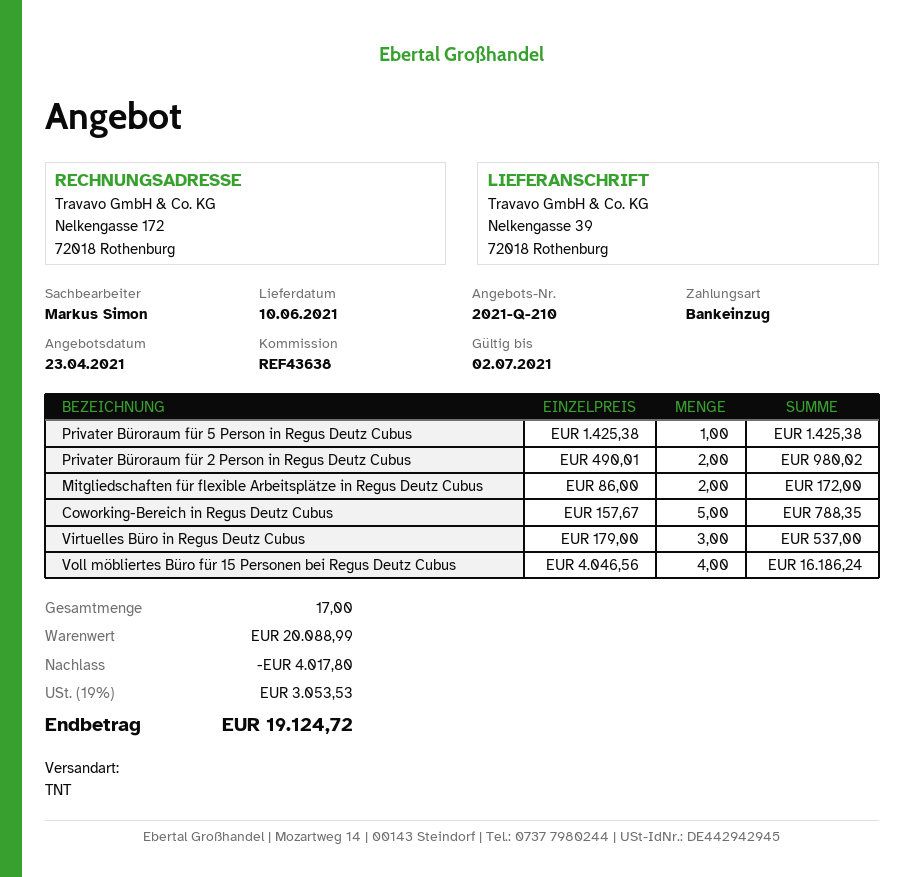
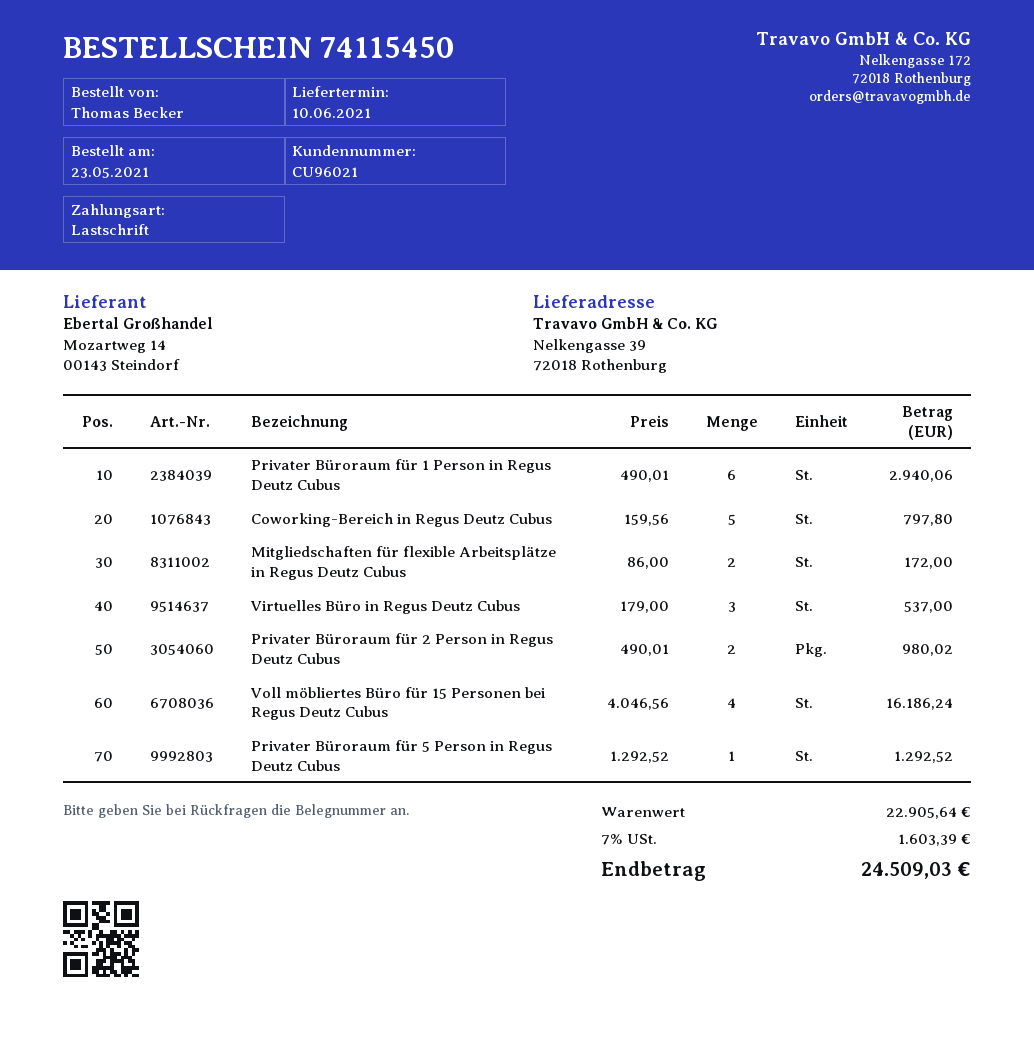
Privater Büroraum für 5 Person in Regus Deutz Cubus: 1 x 1425.38 = 1425.38 -> 1 x 1292.52 = 1292.52
Coworking-Bereich in Regus Deutz Cubus: 5 x 157.67 = 788.35 -> 5 x 159.56 = 797.80
Privater Büroraum für 1 Person in Regus Deutz Cubus: none -> 6 x 490.01 = 2940.06
subtotal: 20088.99 -> 22905.64
discount: 4017.80 -> none
tax: 19% = 3053.53 -> 7% = 1603.39
total: 19124.72 -> 24509.03

